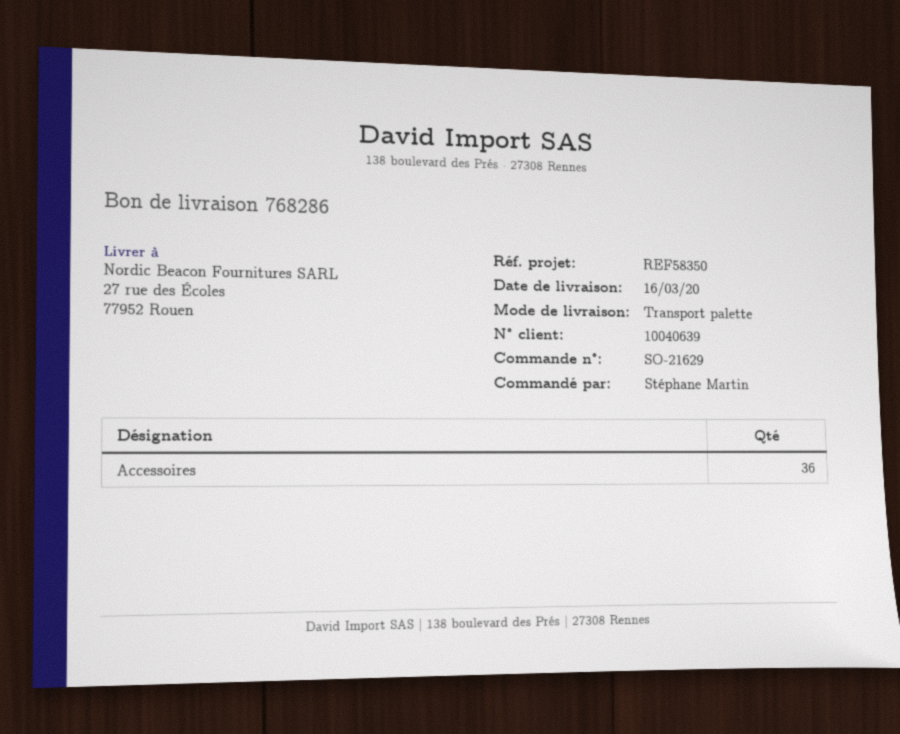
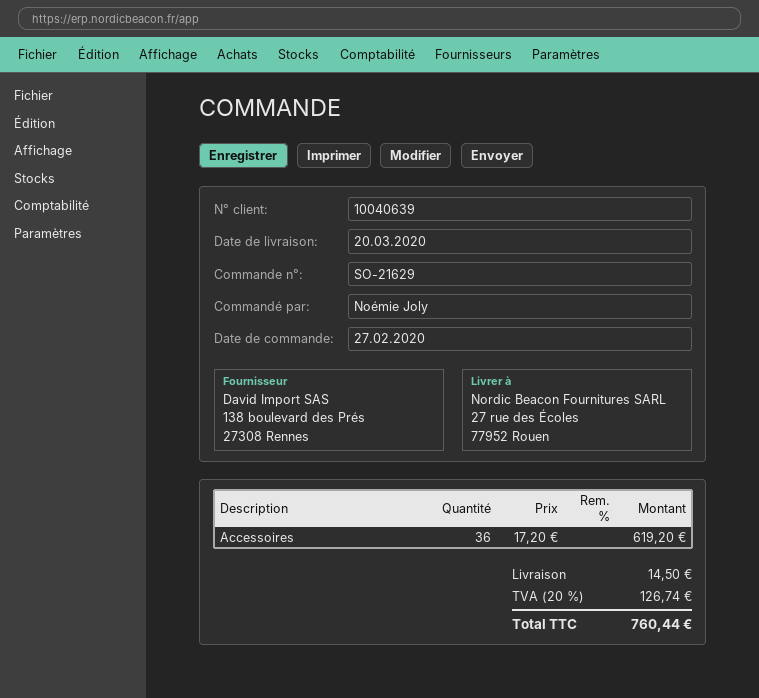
delivery date: 2020-03-16 -> 2020-03-20
ordered by: Stéphane Martin -> Noémie Joly

